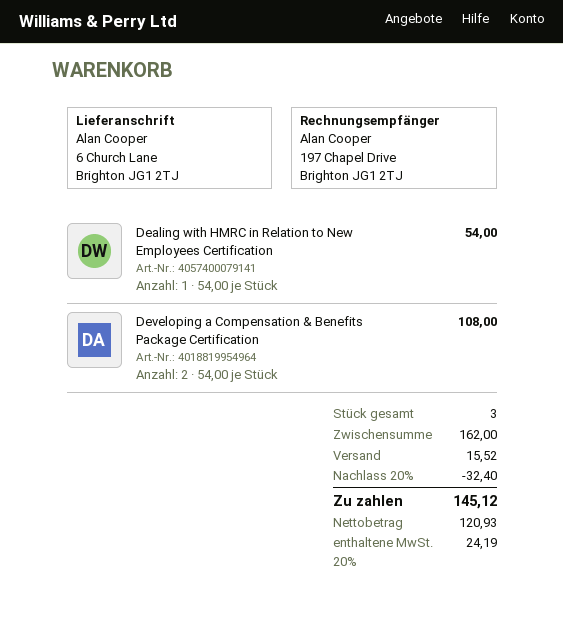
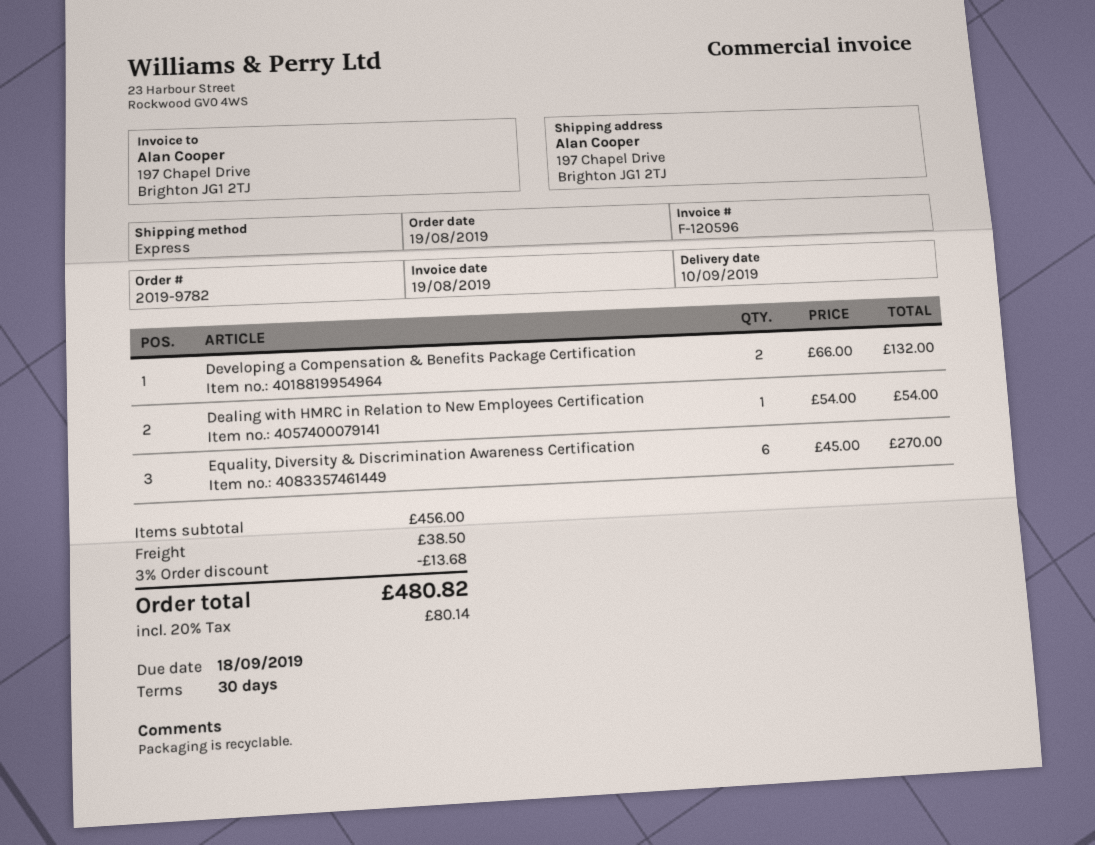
ship to: 6 Church Lane, Brighton JG1 2TJ -> 197 Chapel Drive, Brighton JG1 2TJ
Developing a Compensation & Benefits Package Certification: 2 x 54.00 = 108.00 -> 2 x 66.00 = 132.00
Equality, Diversity & Discrimination Awareness Certification: none -> 6 x 45.00 = 270.00
subtotal: 162.00 -> 456.00
discount: 20% = 32.40 -> 3% = 13.68
shipping: 15.52 -> 38.50
tax: 20% = 24.19 -> 20% = 80.14
total: 145.12 -> 480.82

